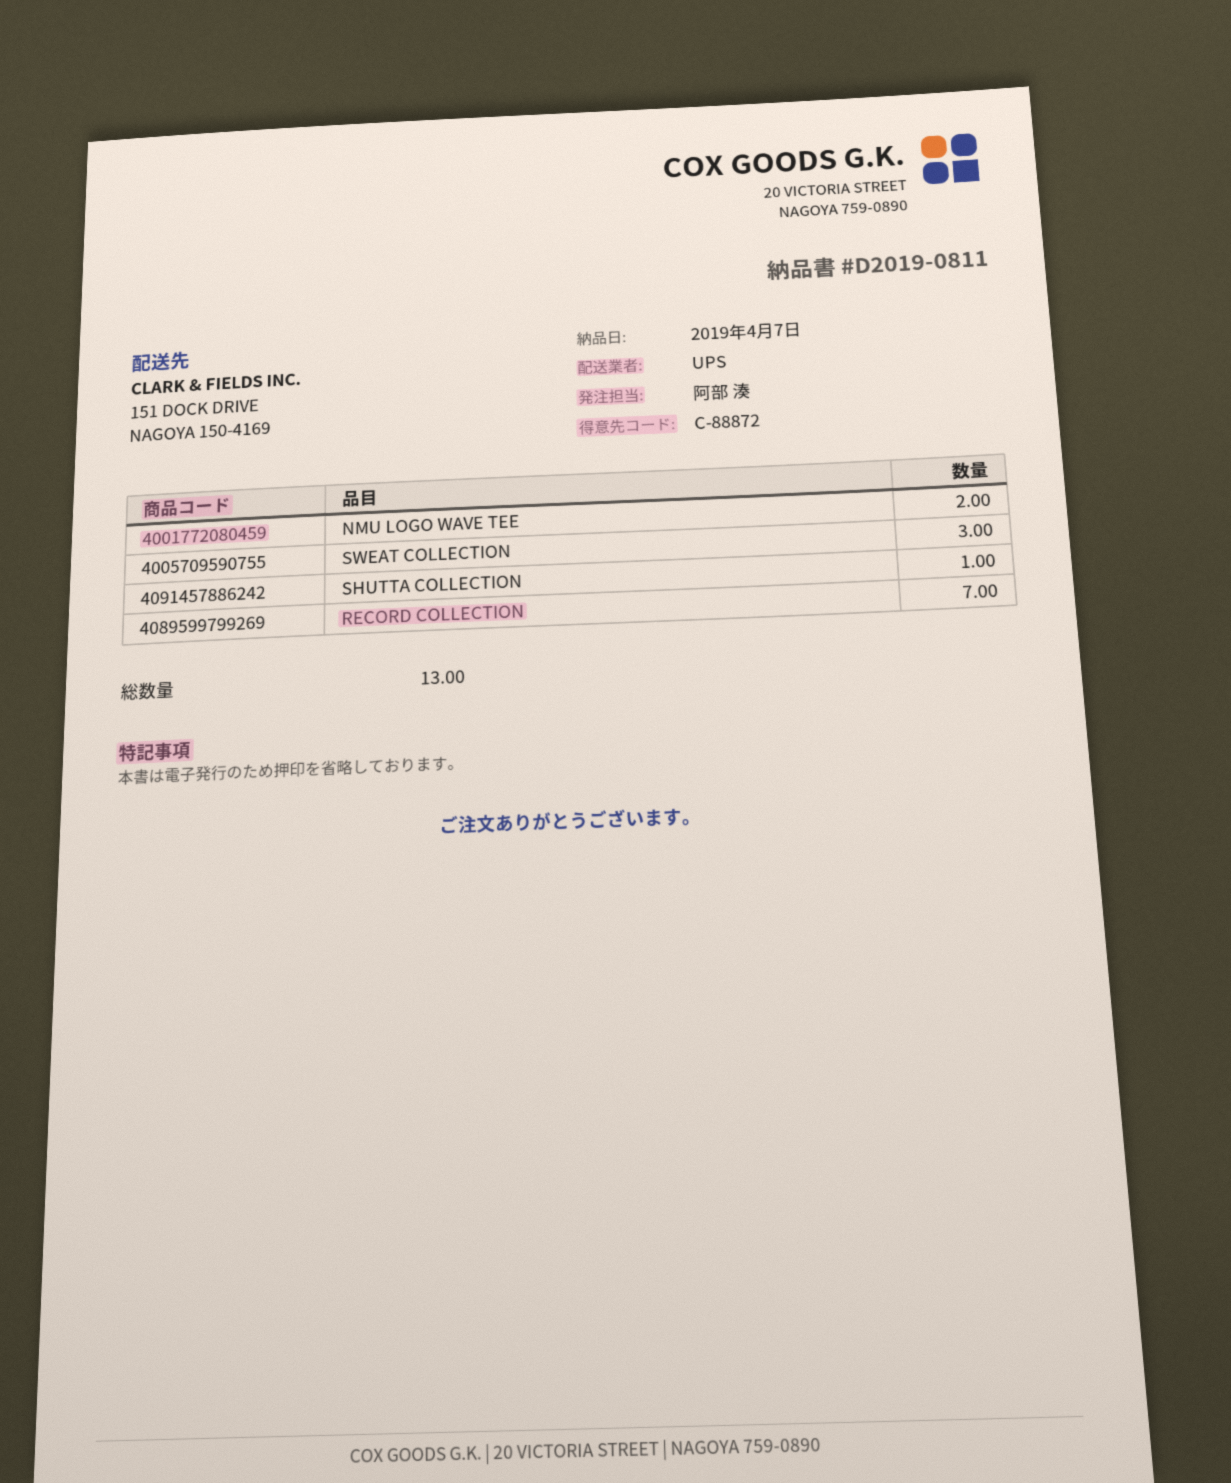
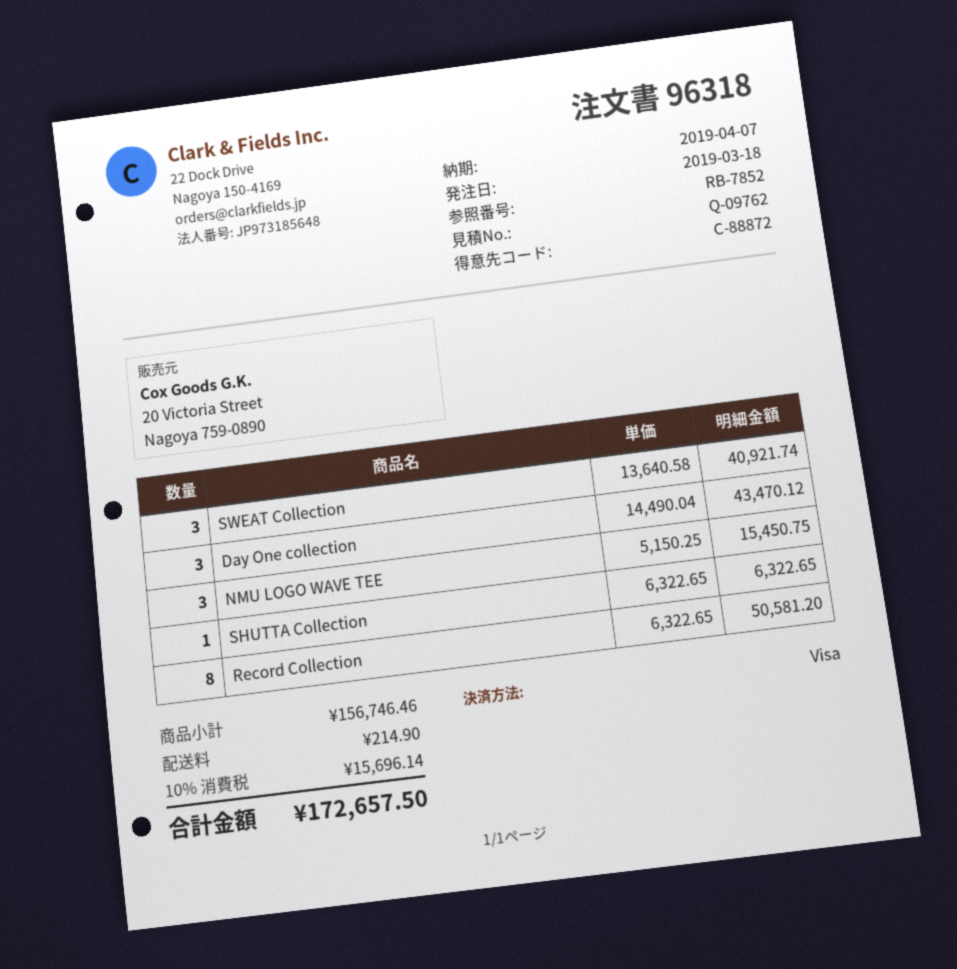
NMU LOGO WAVE TEE: 2 -> 3
RECORD COLLECTION: 7 -> 8
Day One collection: none -> 3

